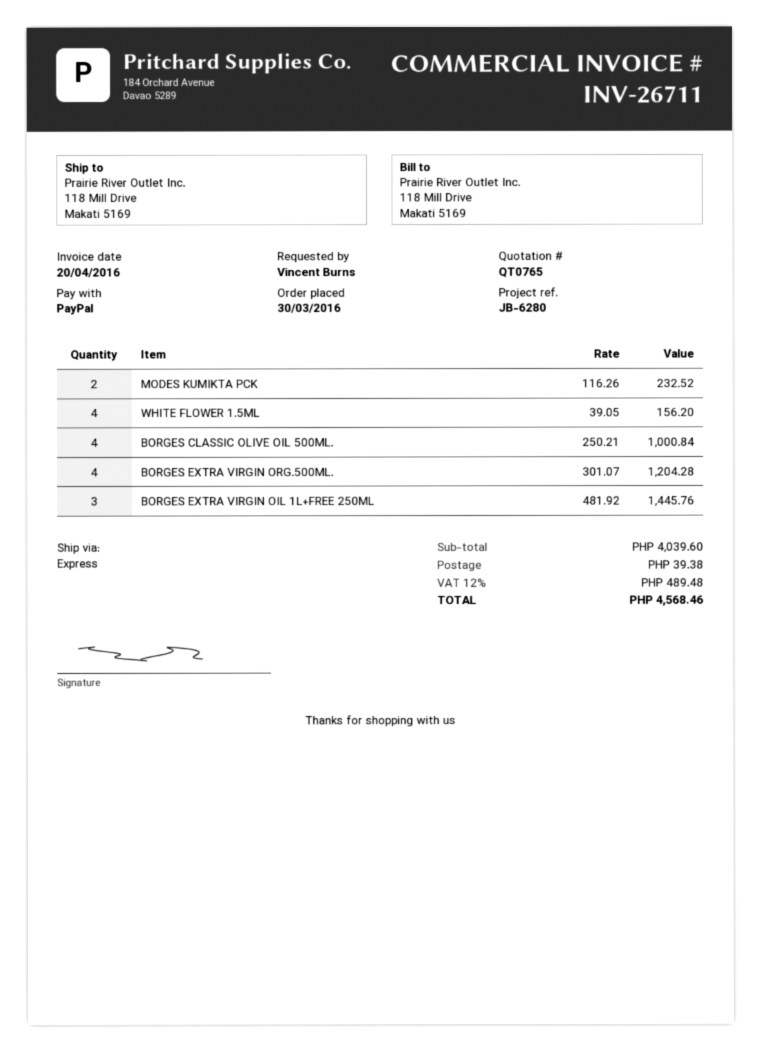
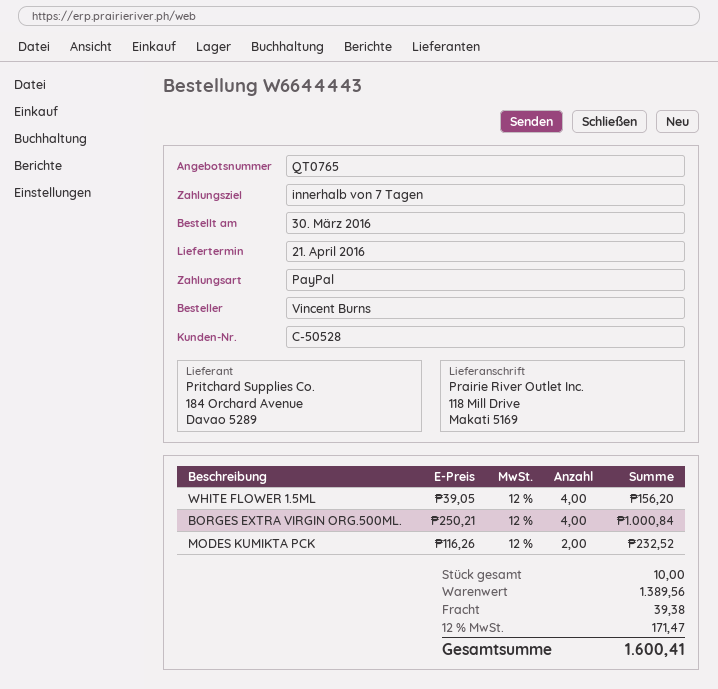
BORGES CLASSIC OLIVE OIL 500ML.: 4 x 250.21 = 1000.84 -> none
BORGES EXTRA VIRGIN ORG.500ML.: 4 x 301.07 = 1204.28 -> 4 x 250.21 = 1000.84
BORGES EXTRA VIRGIN OIL 1L+FREE 250ML: 3 x 481.92 = 1445.76 -> none
subtotal: 4039.60 -> 1389.56
tax: 12% = 489.48 -> 12% = 171.47
total: 4568.46 -> 1600.41

